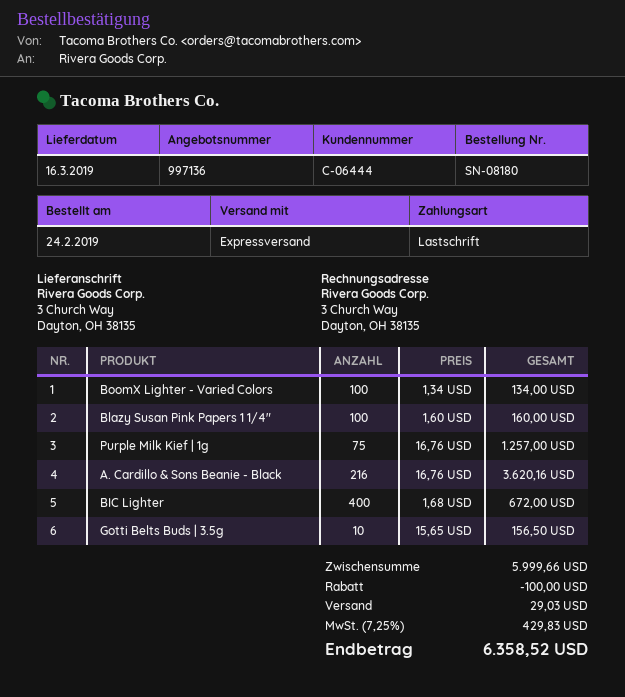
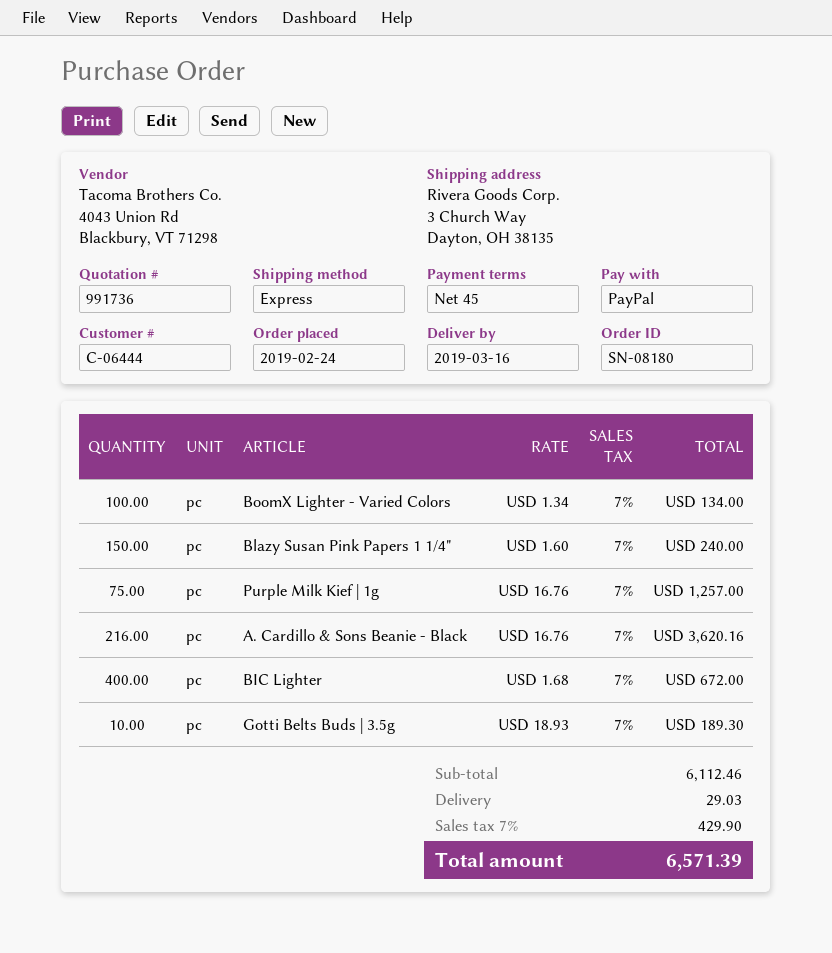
quote number: 997136 -> 991736
payment method: direct debit -> PayPal
Blazy Susan Pink Papers 1 1/4": 100 x 1.60 = 160.00 -> 150 x 1.60 = 240.00
Gotti Belts Buds | 3.5g: 10 x 15.65 = 156.50 -> 10 x 18.93 = 189.30
subtotal: 5999.66 -> 6112.46
discount: 100.00 -> none
tax: 7.25% = 429.83 -> 7% = 429.90
total: 6358.52 -> 6571.39

